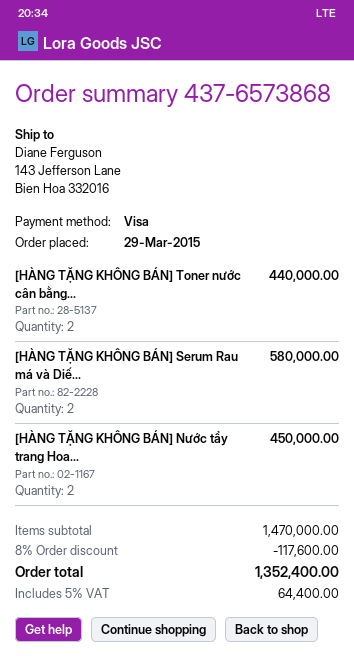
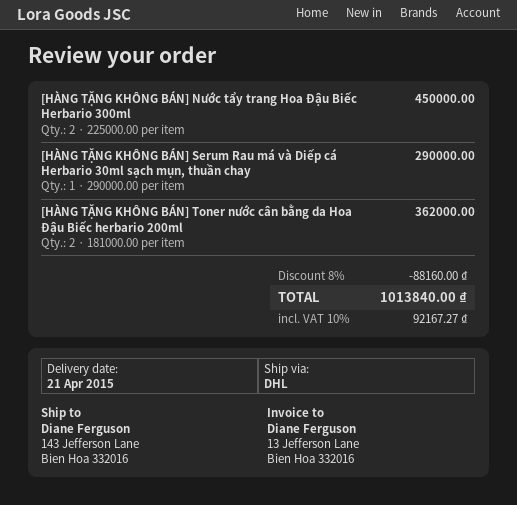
[HÀNG TẶNG KHÔNG BÁN] Toner nước cân bằng...: 2 for 440000.00 -> 2 for 362000.00
[HÀNG TẶNG KHÔNG BÁN] Serum Rau má và Diế...: 2 for 580000.00 -> 1 for 290000.00
discount: 8% = 117600.00 -> 8% = 88160.00
tax: 5% = 64400.00 -> 10% = 92167.27
total: 1352400.00 -> 1013840.00

